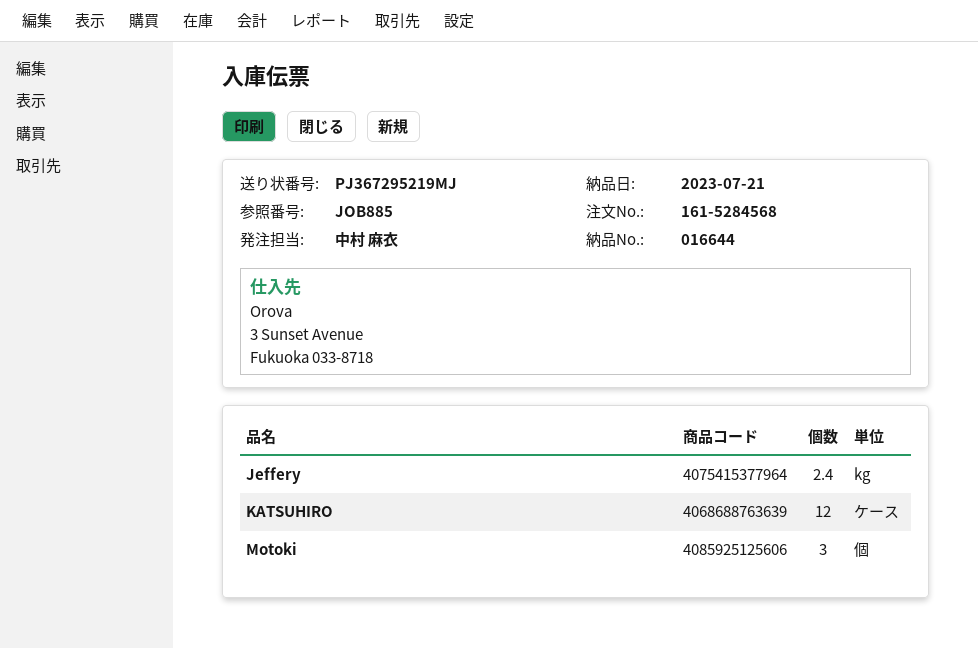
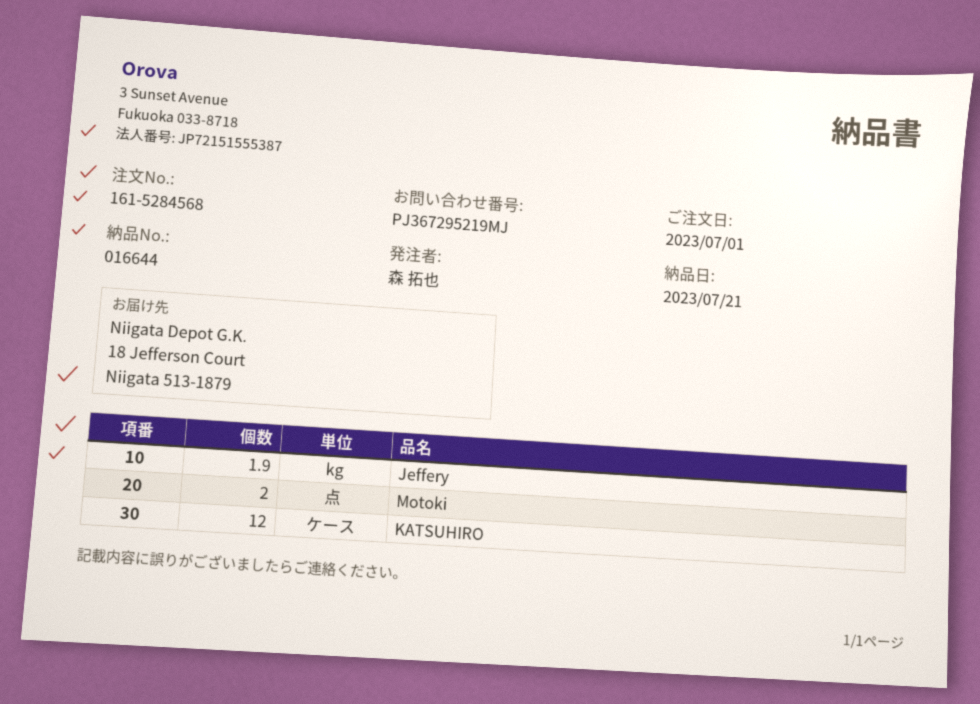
ordered by: 中村 麻衣 -> 森 拓也
Jeffery: 2.4 -> 1.9
Motoki: 3 -> 2

